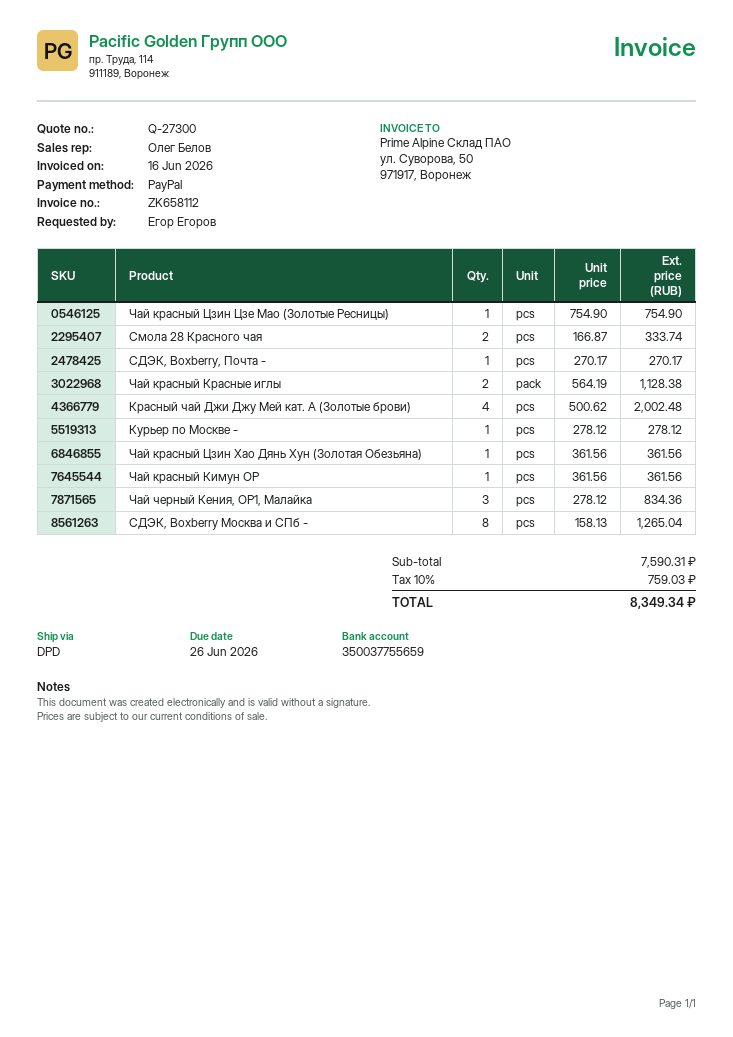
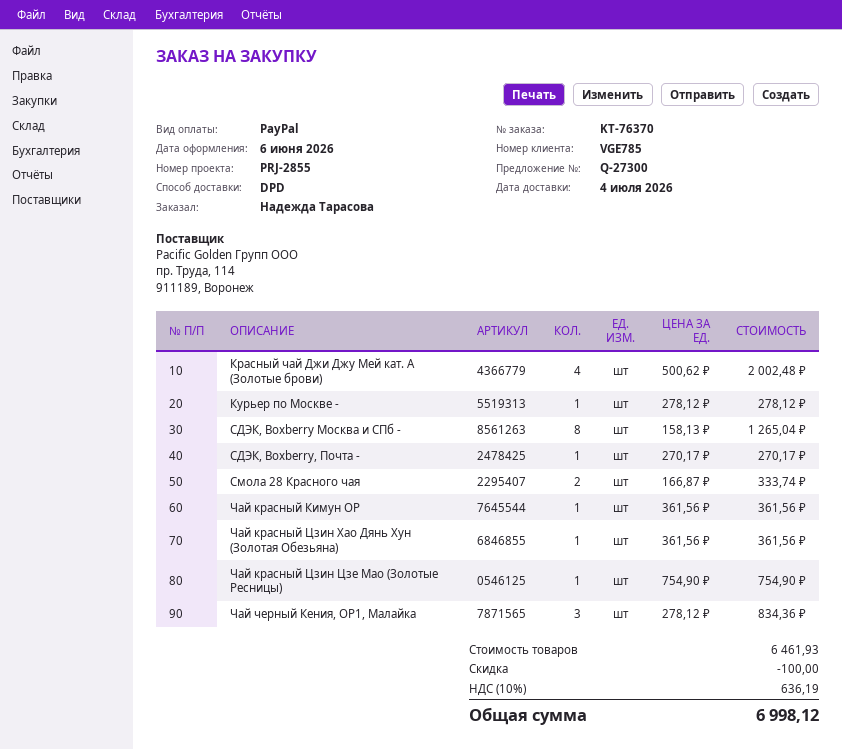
ordered by: Егор Егоров -> Надежда Тарасова
Чай красный Красные иглы: 2 x 564.19 = 1128.38 -> none
subtotal: 7590.31 -> 6461.93
discount: none -> 100.00
tax: 10% = 759.03 -> 10% = 636.19
total: 8349.34 -> 6998.12

